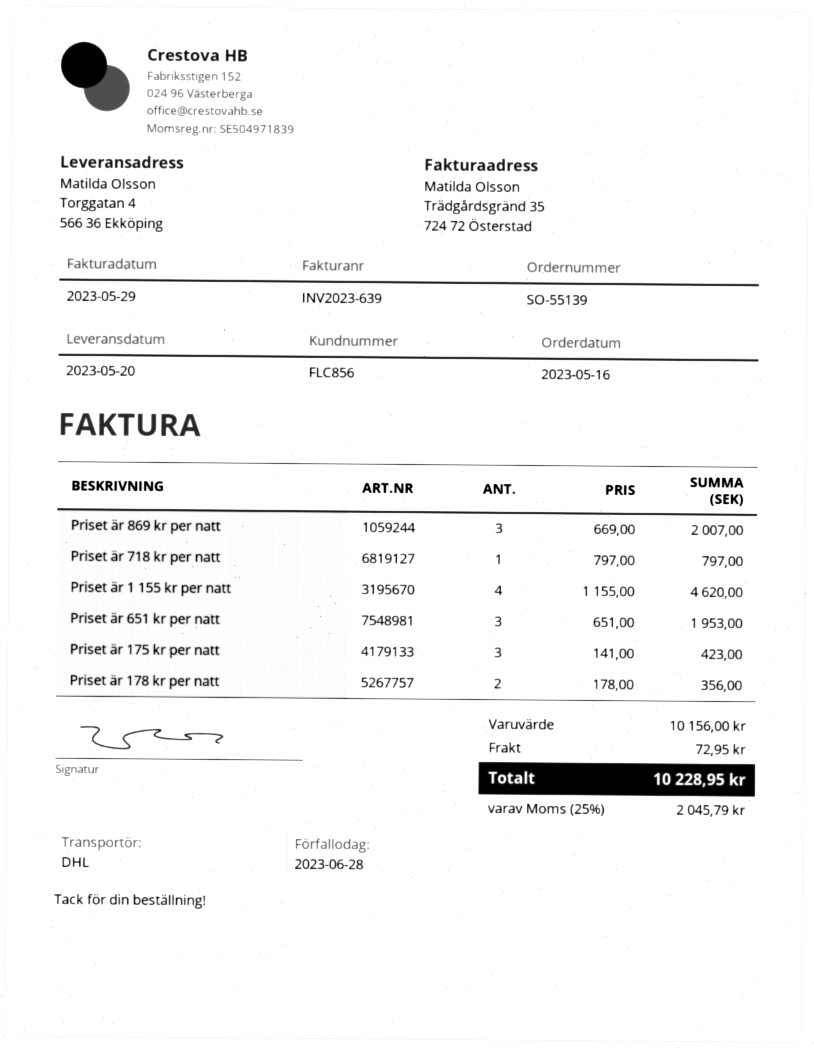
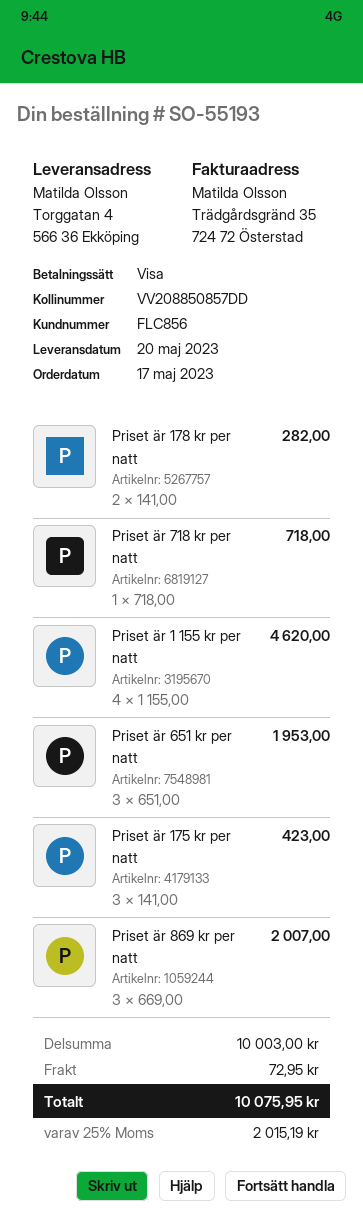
order number: SO-55139 -> SO-55193
order date: 2023-05-16 -> 2023-05-17
Priset är 718 kr per natt: 1 x 797.00 = 797.00 -> 1 x 718.00 = 718.00
Priset är 178 kr per natt: 2 x 178.00 = 356.00 -> 2 x 141.00 = 282.00
subtotal: 10156.00 -> 10003.00
tax: 25% = 2045.79 -> 25% = 2015.19
total: 10228.95 -> 10075.95

